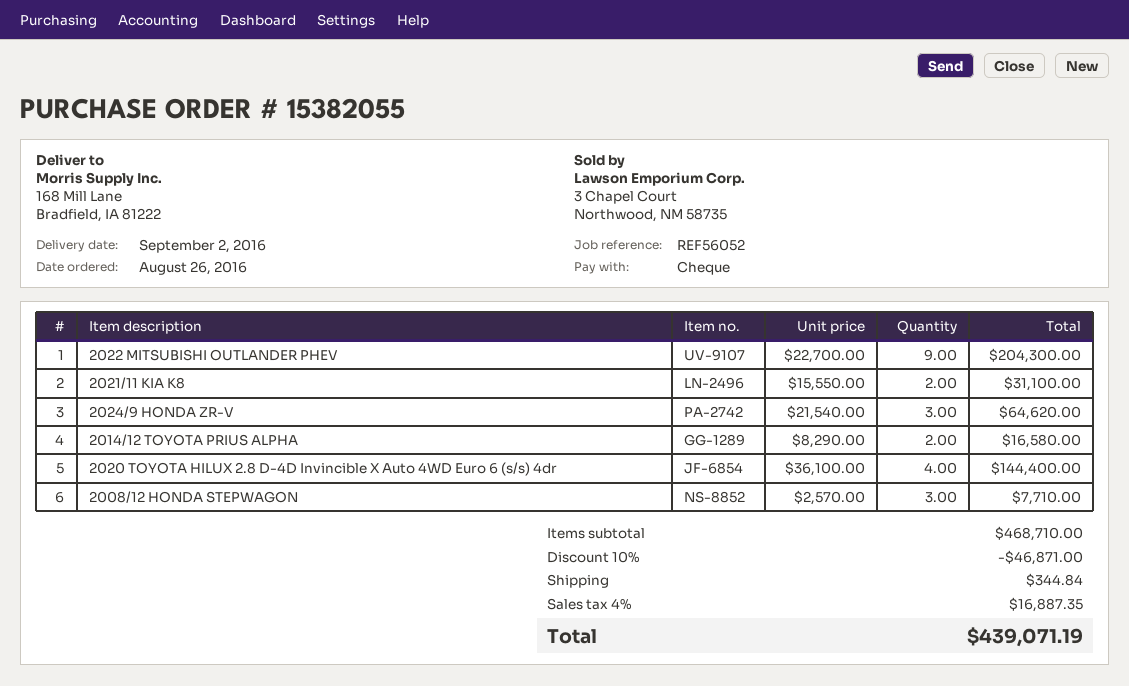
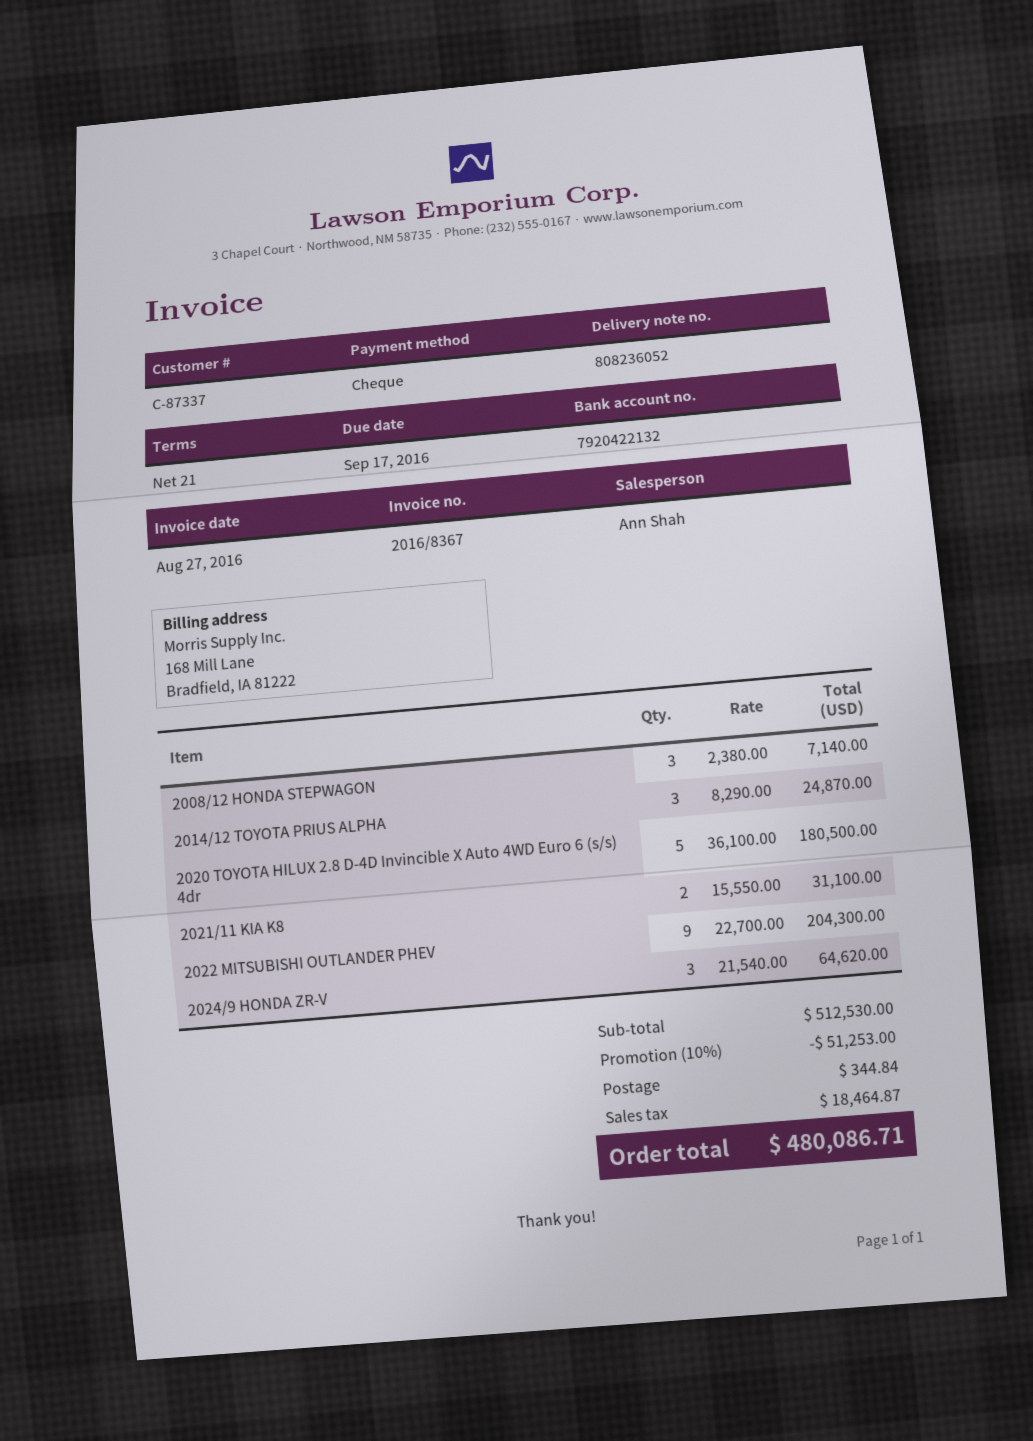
2014/12 TOYOTA PRIUS ALPHA: 2 x 8290.00 = 16580.00 -> 3 x 8290.00 = 24870.00
2020 TOYOTA HILUX 2.8 D-4D Invincible X Auto 4WD Euro 6 (s/s) 4dr: 4 x 36100.00 = 144400.00 -> 5 x 36100.00 = 180500.00
2008/12 HONDA STEPWAGON: 3 x 2570.00 = 7710.00 -> 3 x 2380.00 = 7140.00
subtotal: 468710.00 -> 512530.00
discount: 10% = 46871.00 -> 10% = 51253.00
tax: 16887.35 -> 18464.87
total: 439071.19 -> 480086.71

